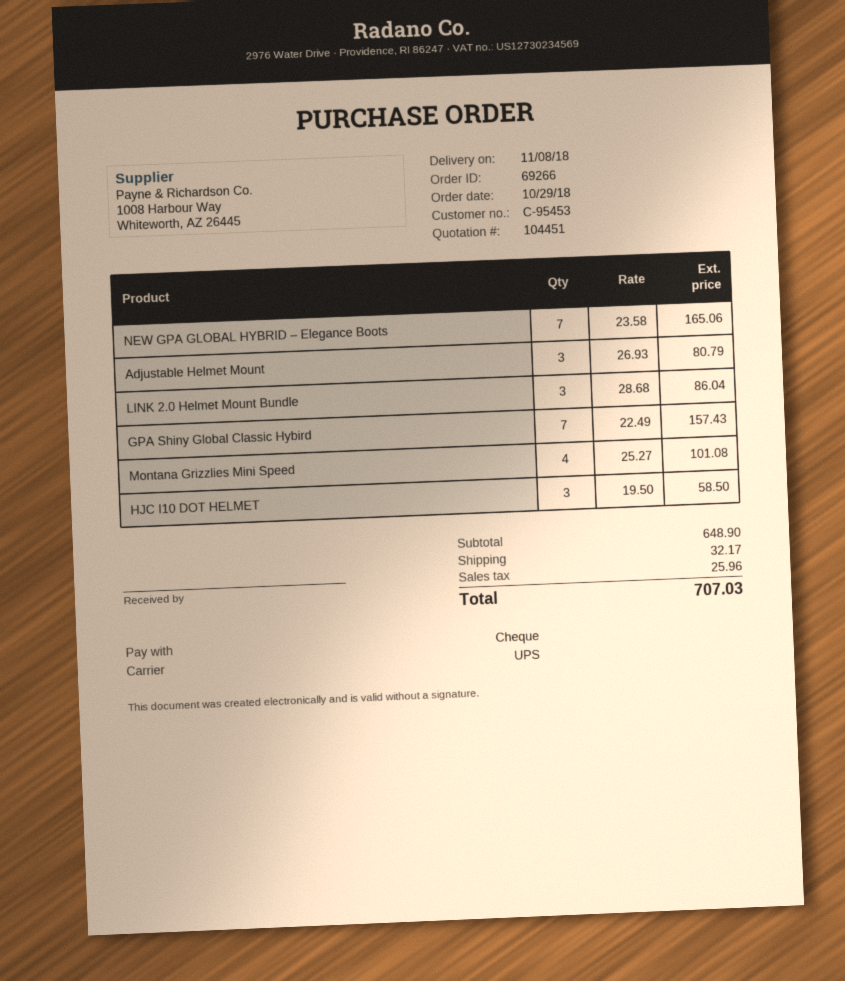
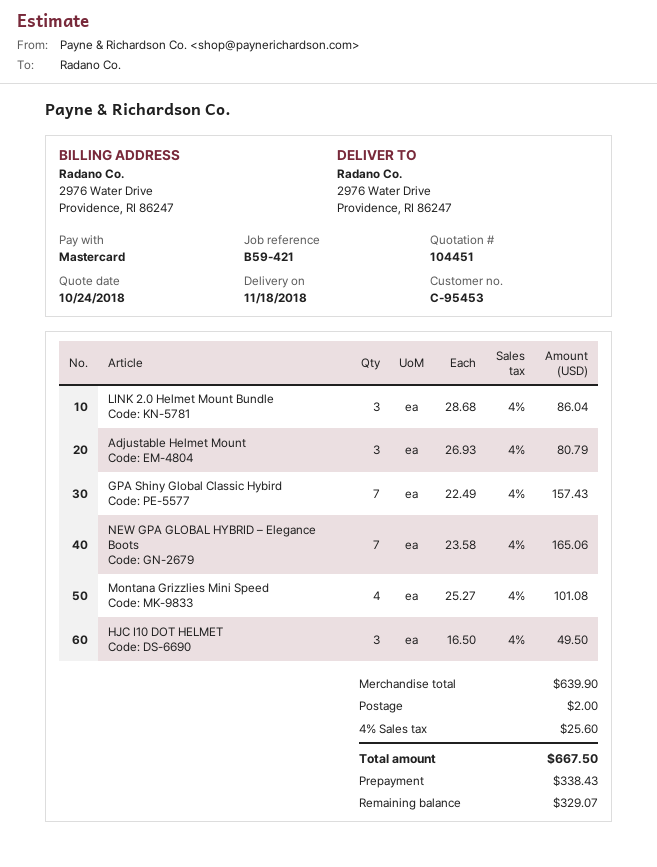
delivery date: 2018-11-08 -> 2018-11-18
payment method: cheque -> Mastercard
HJC I10 DOT HELMET: 3 x 19.50 = 58.50 -> 3 x 16.50 = 49.50
subtotal: 648.90 -> 639.90
shipping: 32.17 -> 2.00
tax: 25.96 -> 25.60
total: 707.03 -> 667.50

